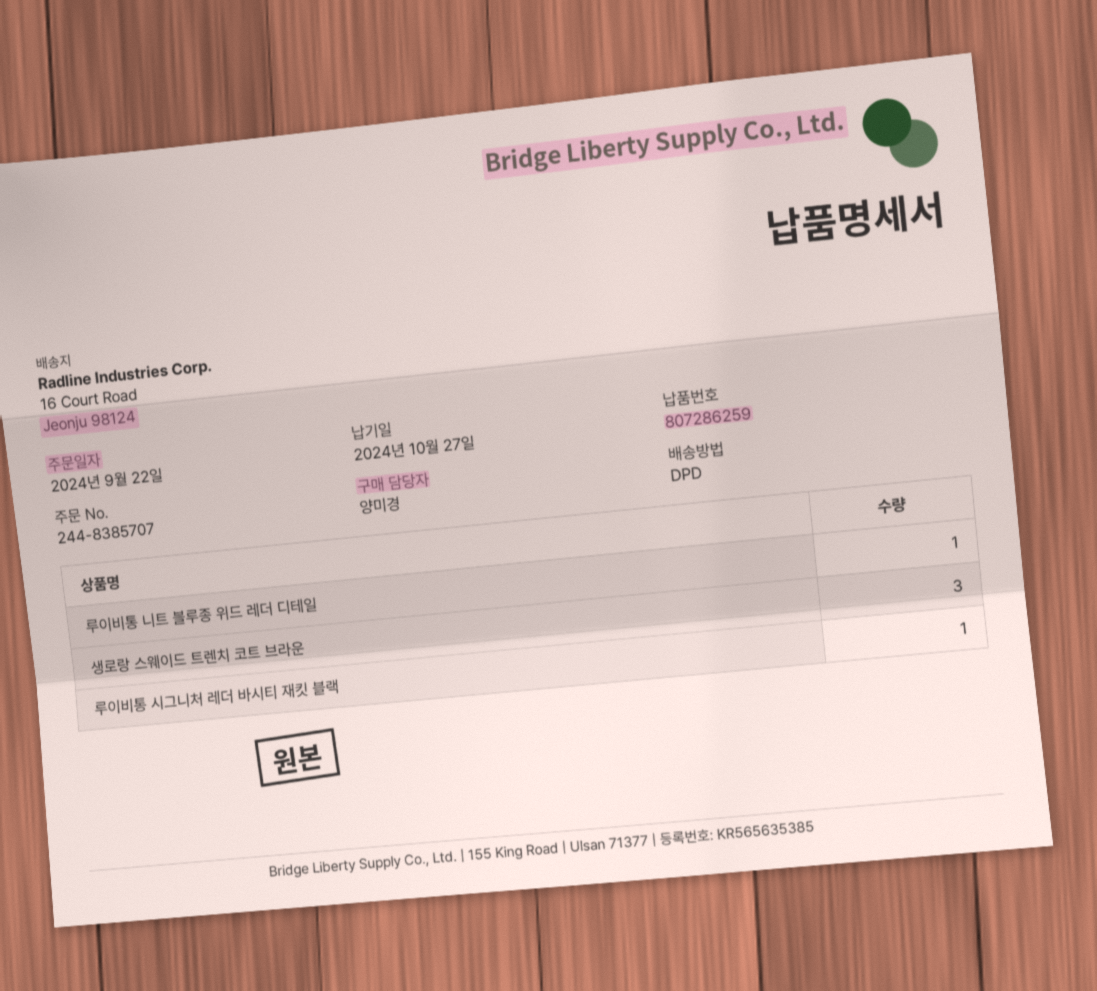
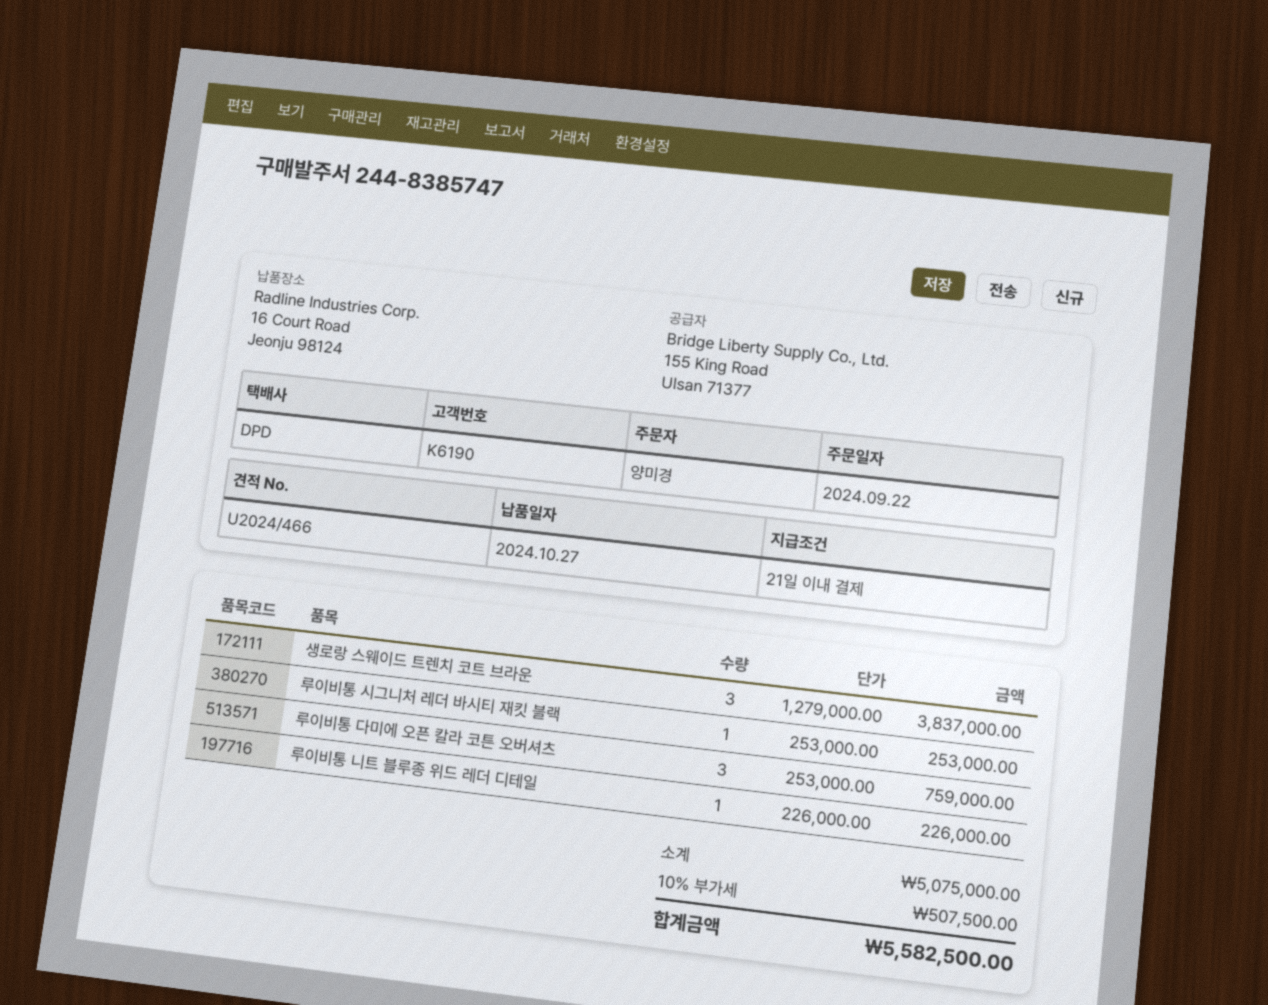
order number: 244-8385707 -> 244-8385747
루이비통 다미에 오픈 칼라 코튼 오버셔츠: none -> 3

